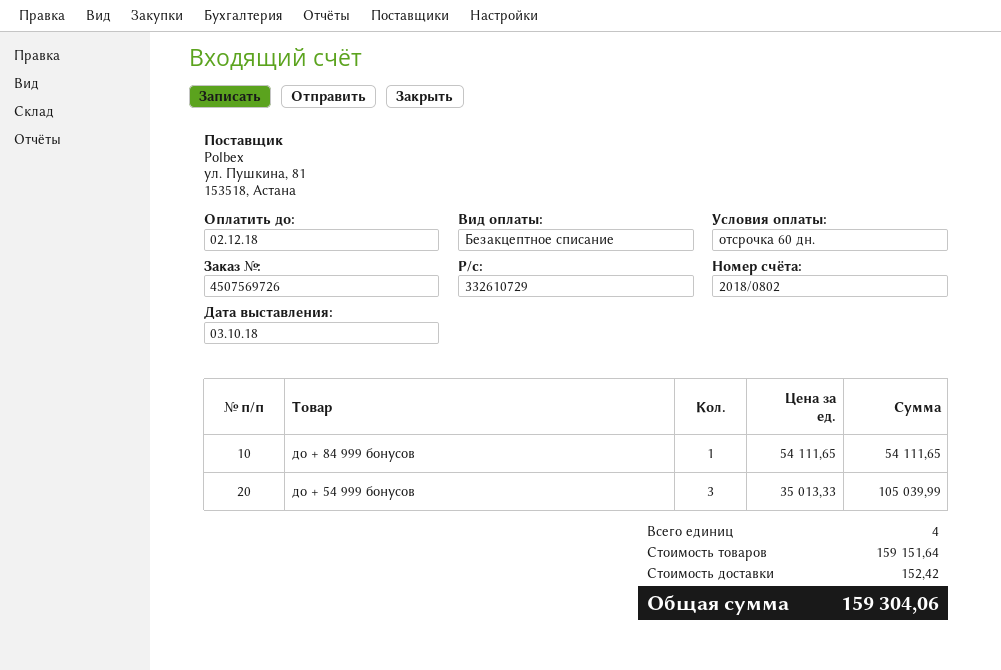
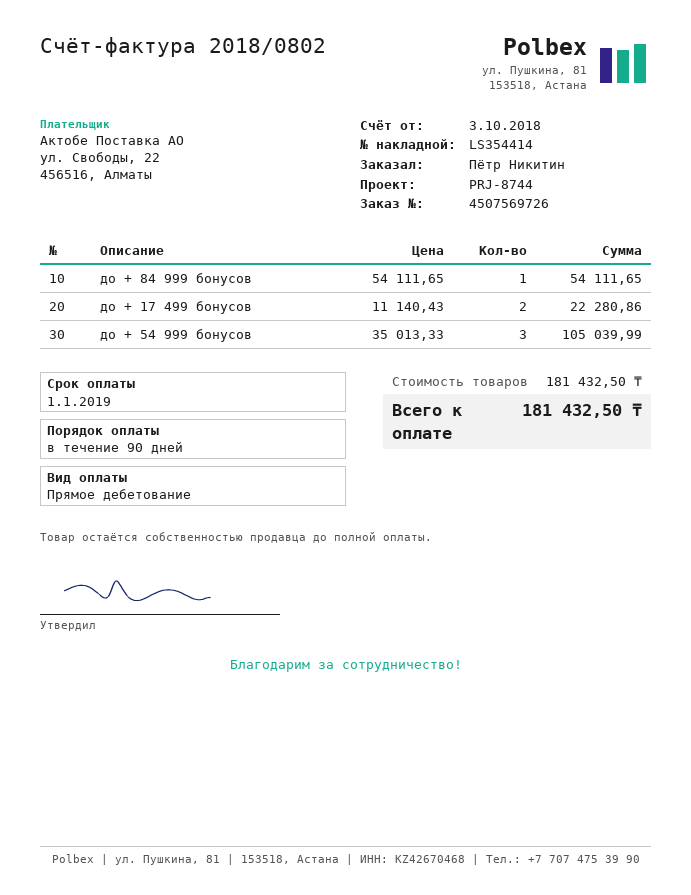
payment terms: 60 days -> 90 days
due date: 2018-12-02 -> 2019-01-01
до + 17 499 бонусов: none -> 2 x 11140.43 = 22280.86
subtotal: 159151.64 -> 181432.50
shipping: 152.42 -> none
total: 159304.06 -> 181432.50

